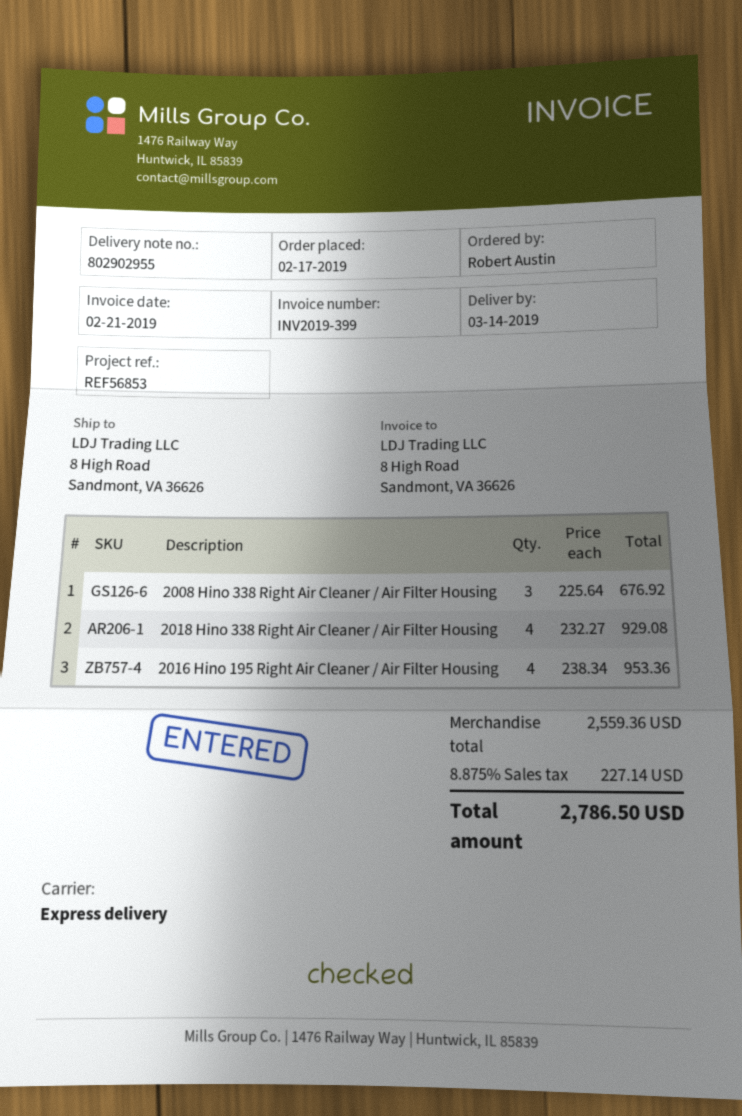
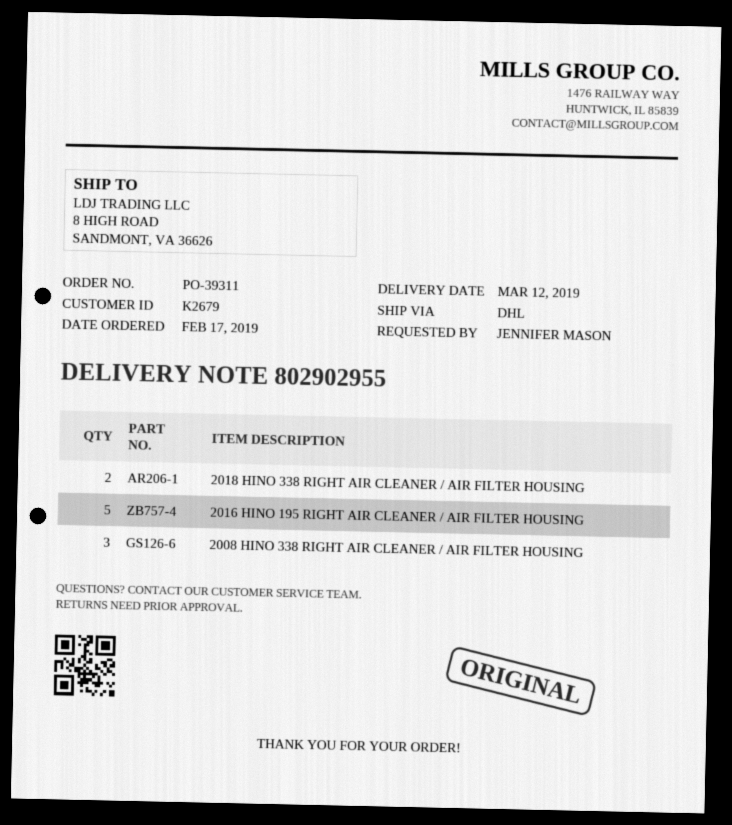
delivery date: 2019-03-14 -> 2019-03-12
ordered by: Robert Austin -> JENNIFER MASON
shipping method: express -> DHL
2018 Hino 338 Right Air Cleaner / Air Filter Housing: 4 -> 2
2016 Hino 195 Right Air Cleaner / Air Filter Housing: 4 -> 5

